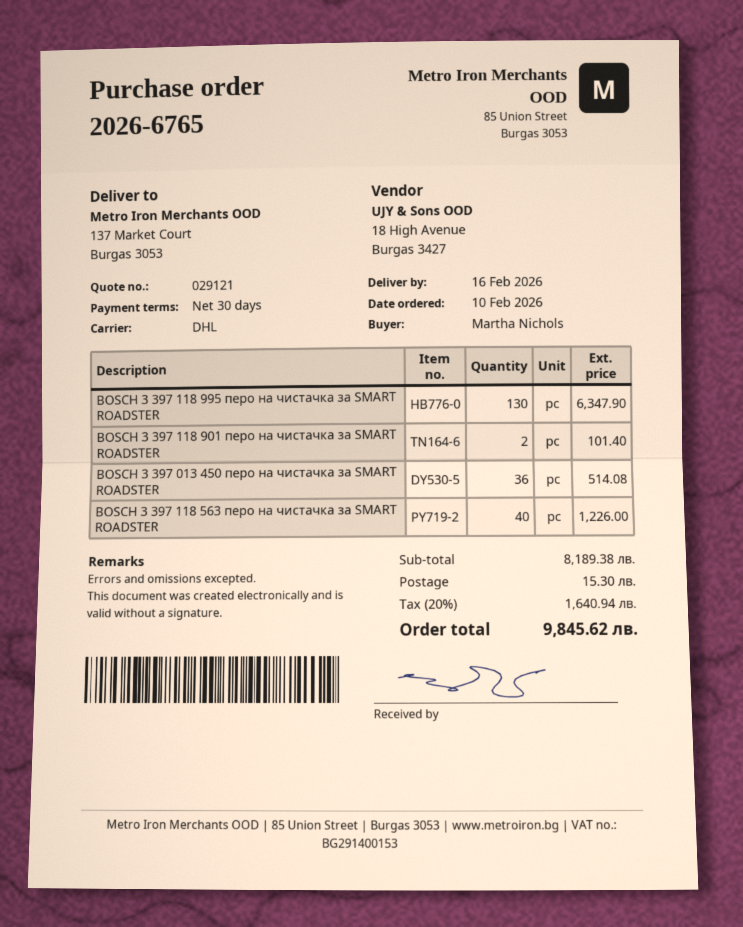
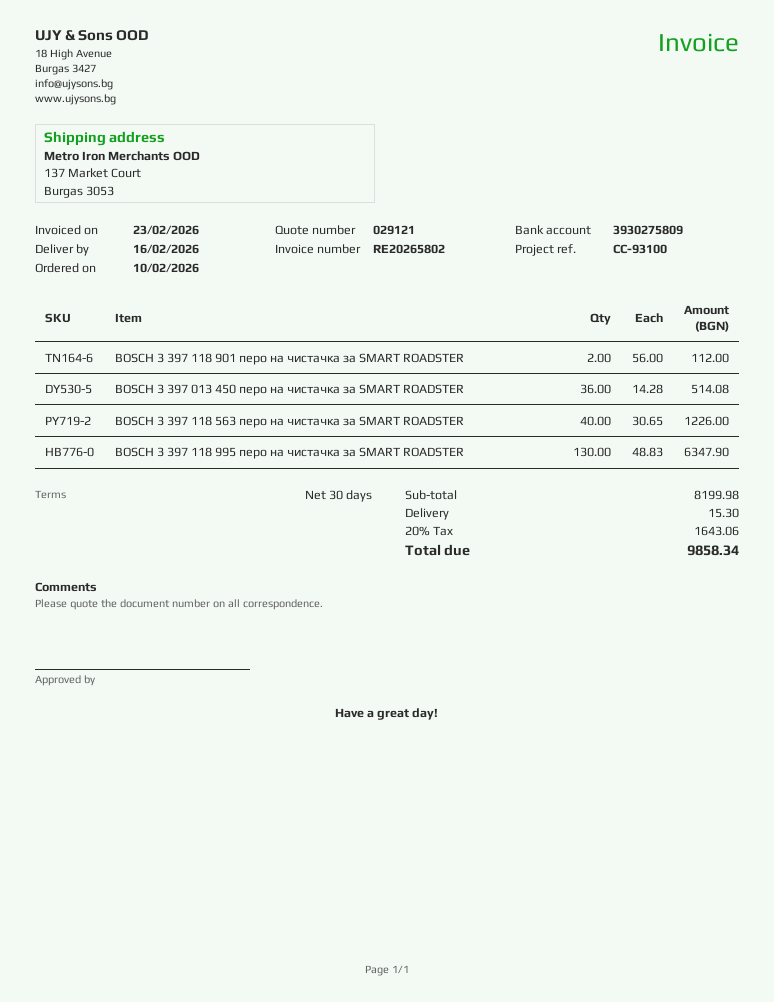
BOSCH 3 397 118 901 перо на чистачка за SMART ROADSTER: 2 for 101.40 -> 2 for 112.00
subtotal: 8189.38 -> 8199.98
tax: 20% = 1640.94 -> 20% = 1643.06
total: 9845.62 -> 9858.34

